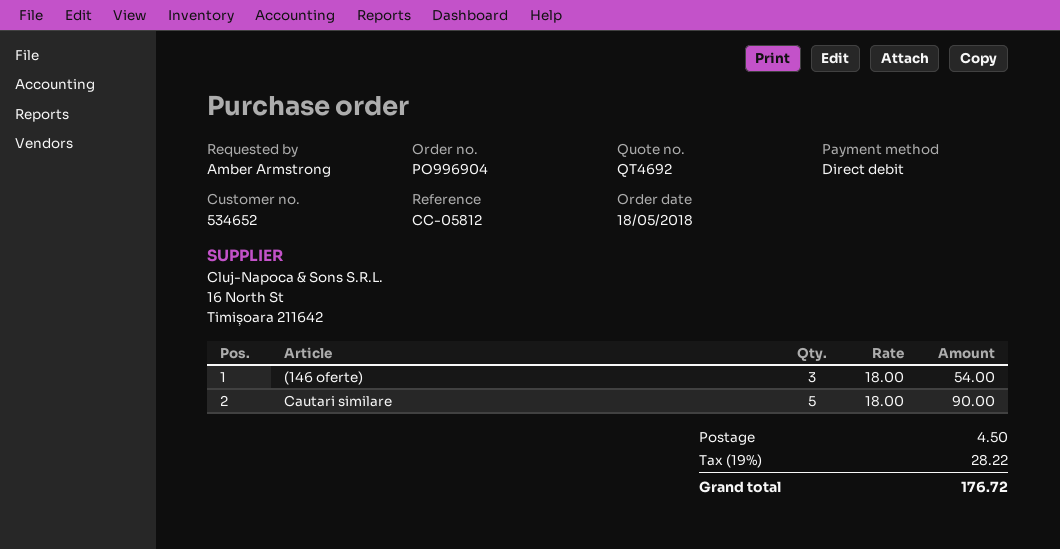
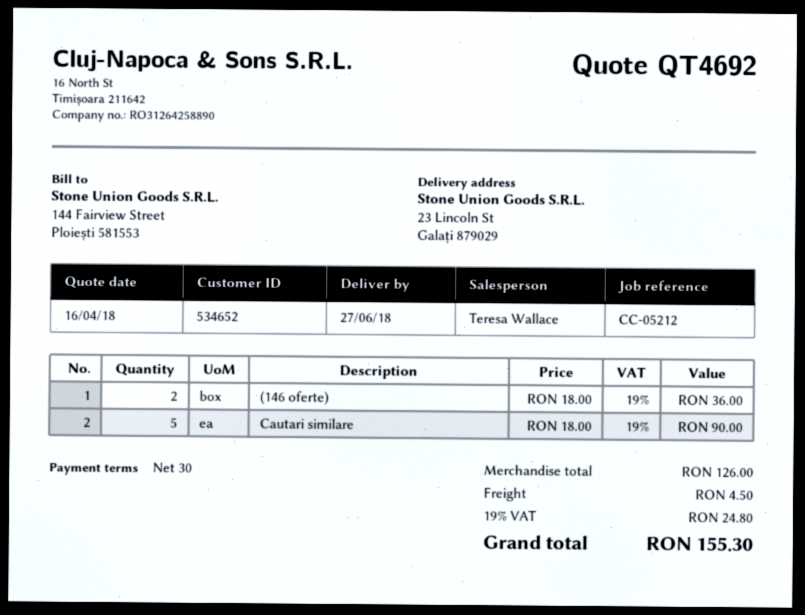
reference: CC-05812 -> CC-05212
(146 oferte): 3 x 18.00 = 54.00 -> 2 x 18.00 = 36.00
tax: 19% = 28.22 -> 19% = 24.80
total: 176.72 -> 155.30

